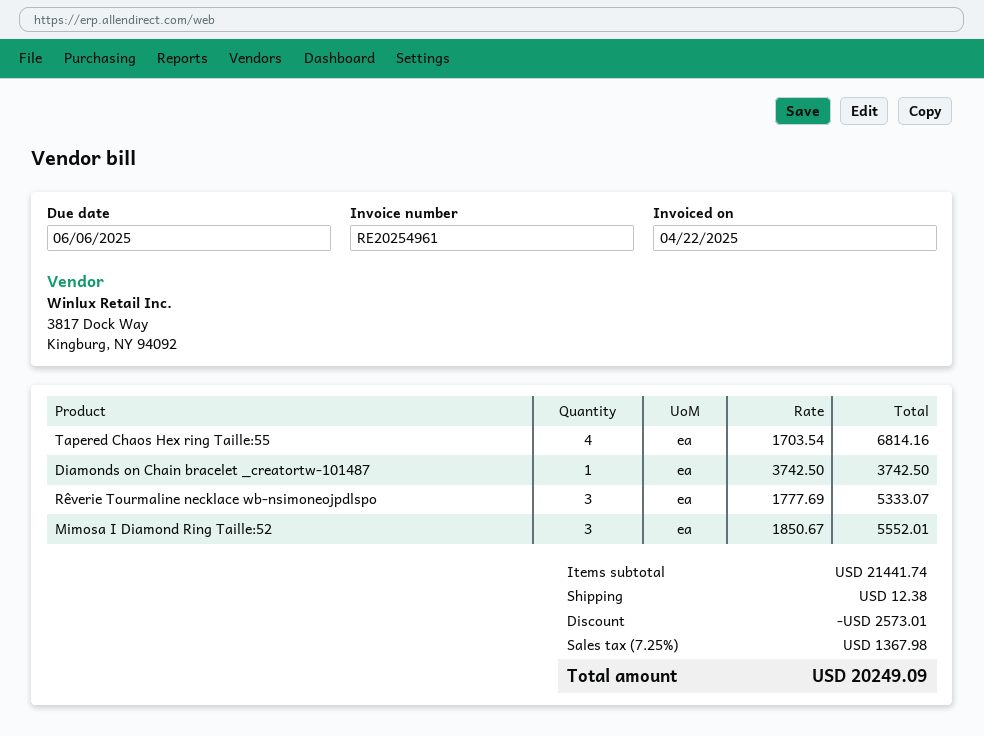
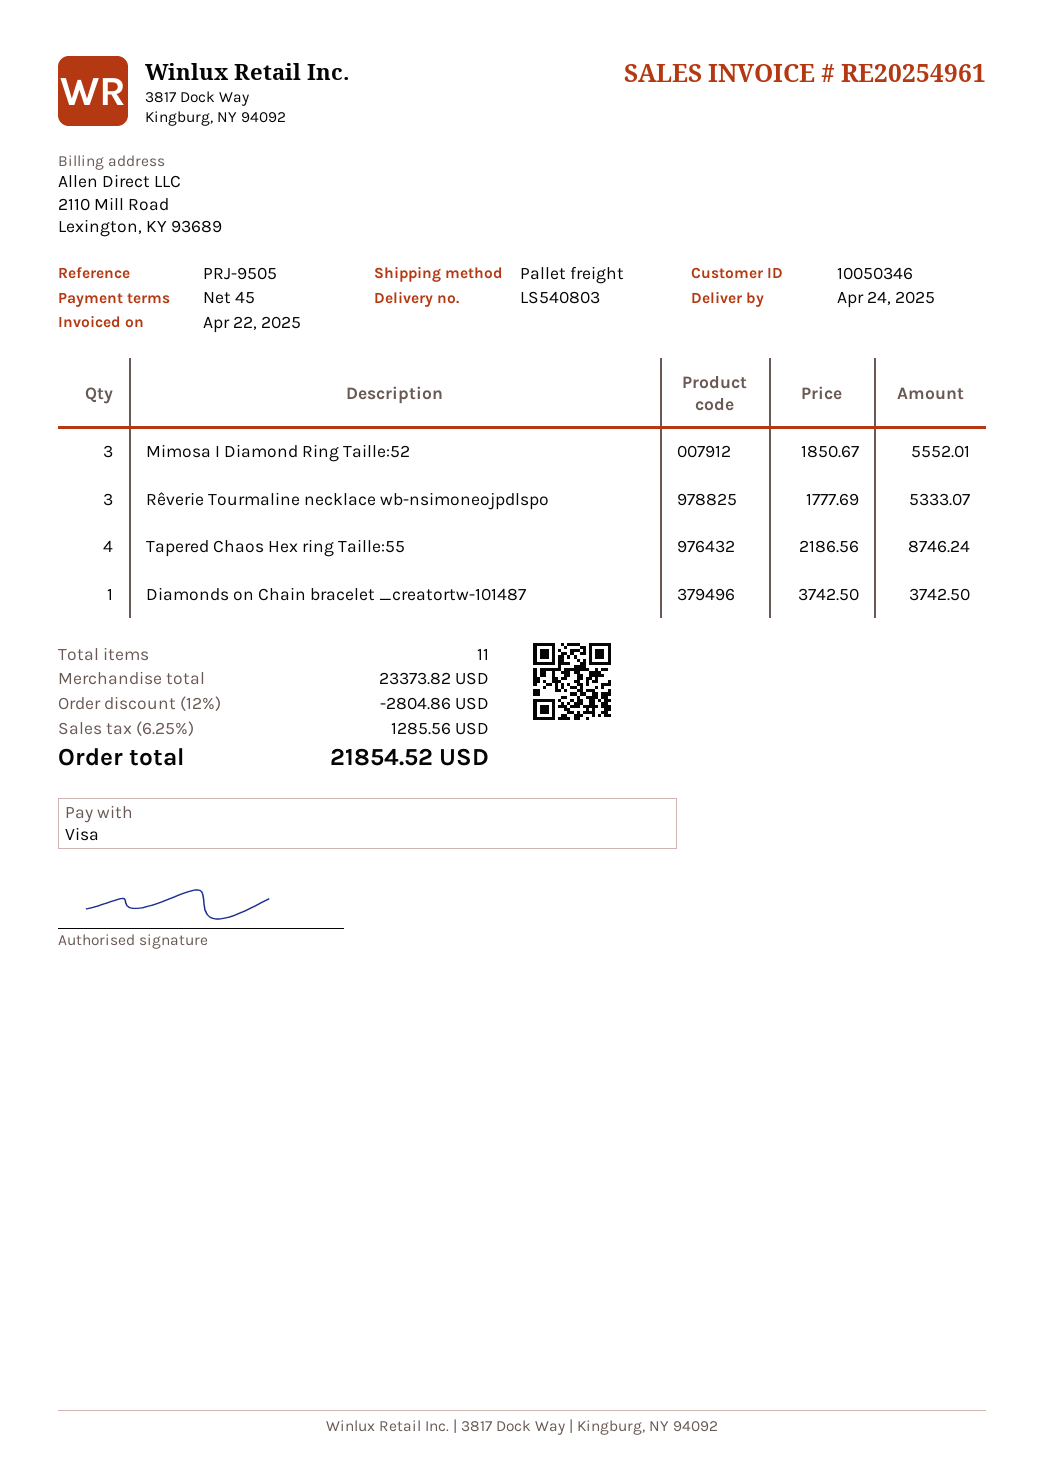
Tapered Chaos Hex ring Taille:55: 4 x 1703.54 = 6814.16 -> 4 x 2186.56 = 8746.24
subtotal: 21441.74 -> 23373.82
discount: 2573.01 -> 2804.86
shipping: 12.38 -> none
tax: 7.25% = 1367.98 -> 6.25% = 1285.56
total: 20249.09 -> 21854.52

